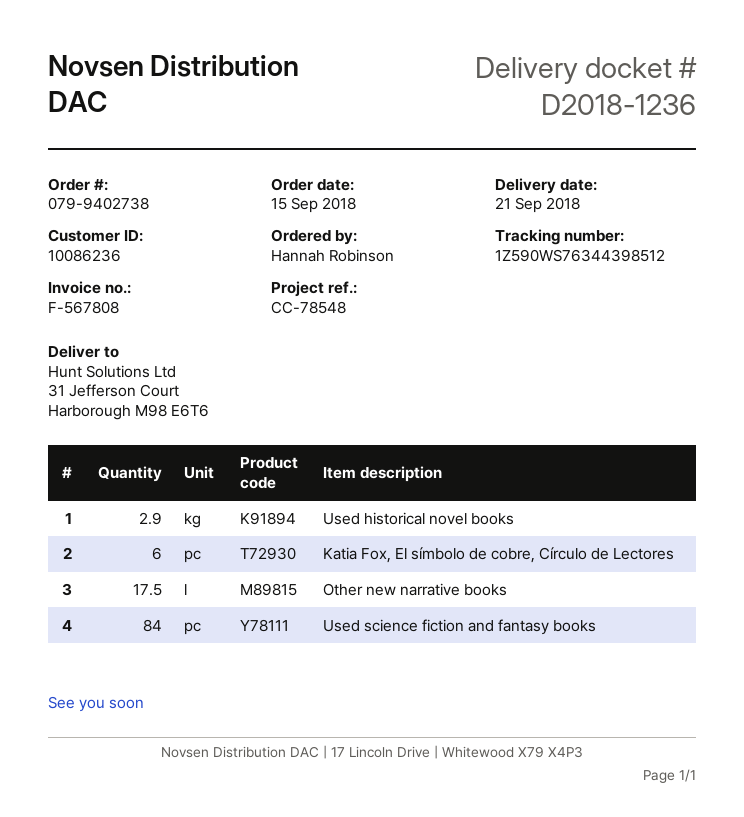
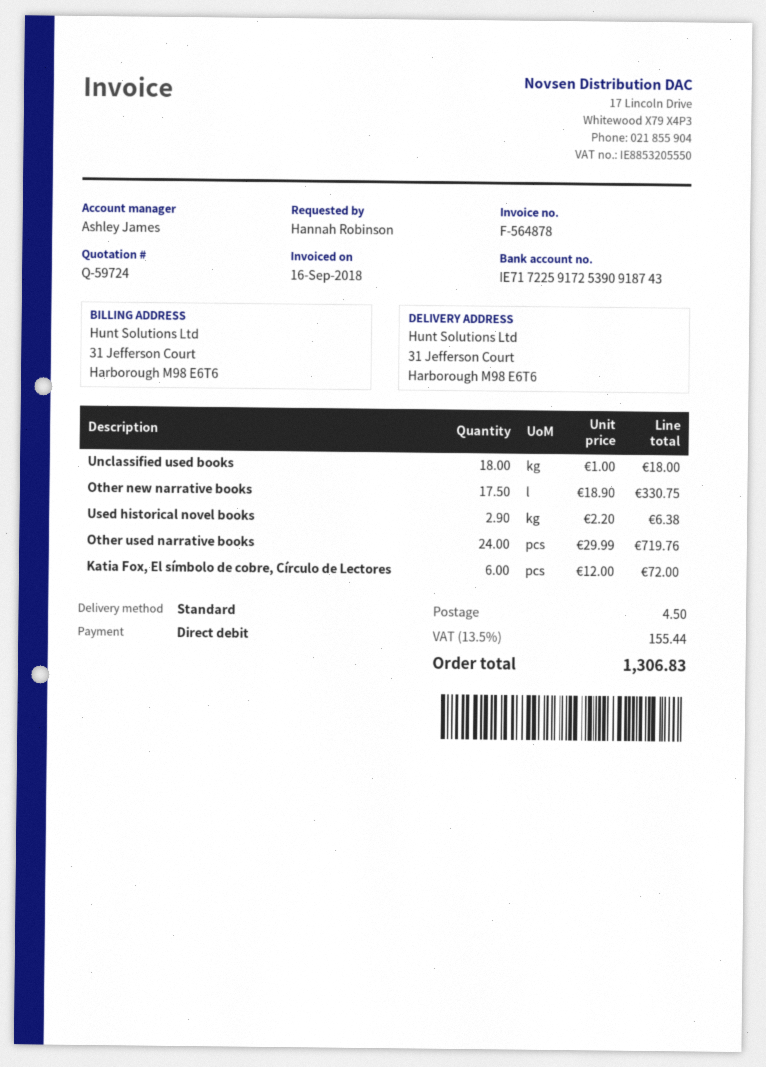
invoice number: F-567808 -> F-564878
Used science fiction and fantasy books: 84 -> none
Unclassified used books: none -> 18
Other used narrative books: none -> 24

